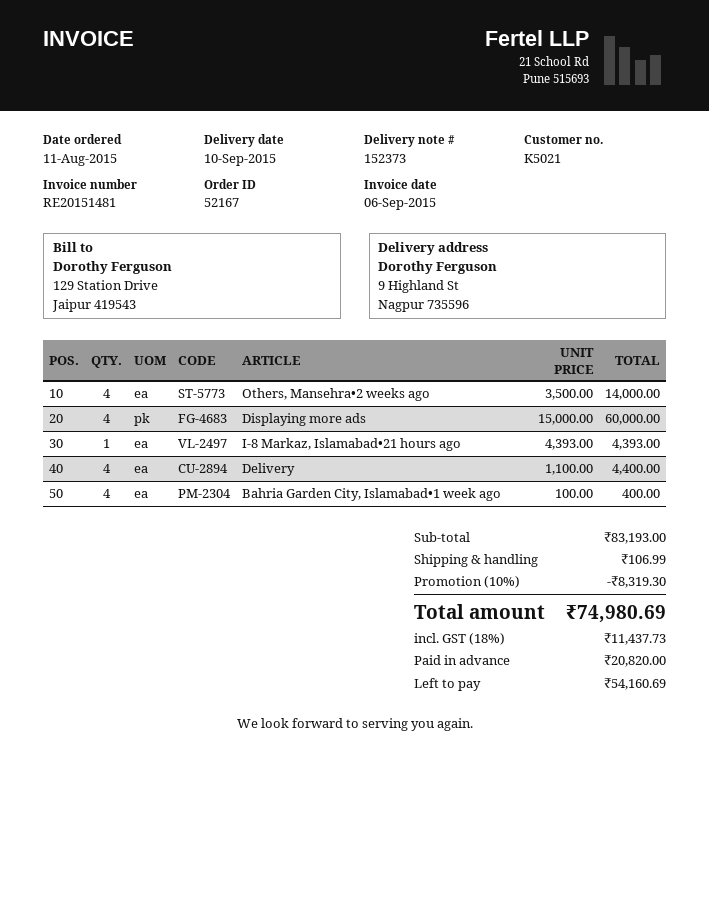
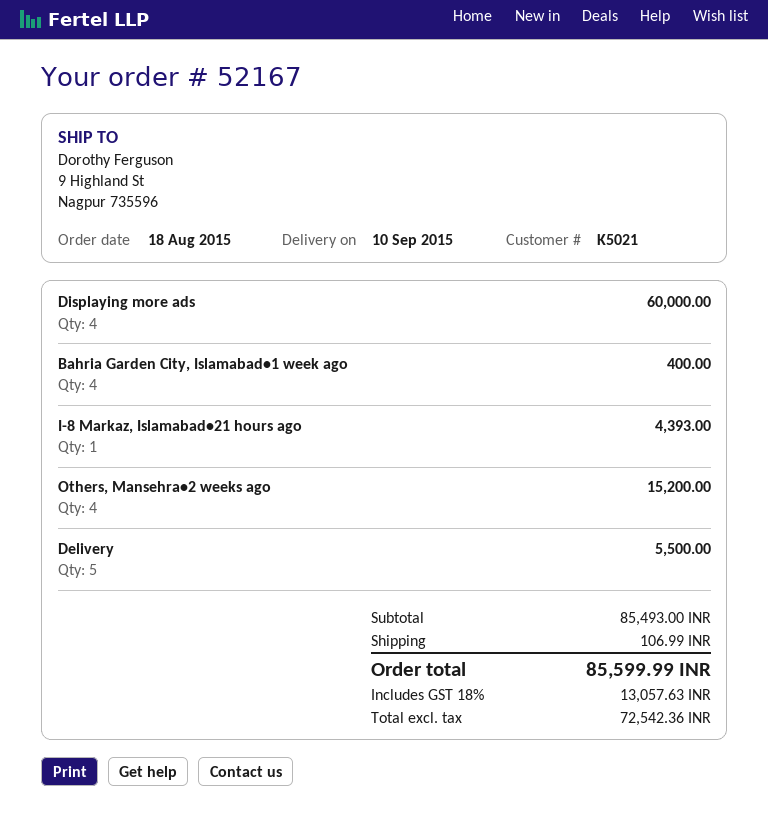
order date: 2015-08-11 -> 2015-08-18
Others, Mansehra•2 weeks ago: 4 for 14000.00 -> 4 for 15200.00
Delivery: 4 for 4400.00 -> 5 for 5500.00
subtotal: 83193.00 -> 85493.00
discount: 10% = 8319.30 -> none
tax: 18% = 11437.73 -> 18% = 13057.63
total: 74980.69 -> 85599.99

